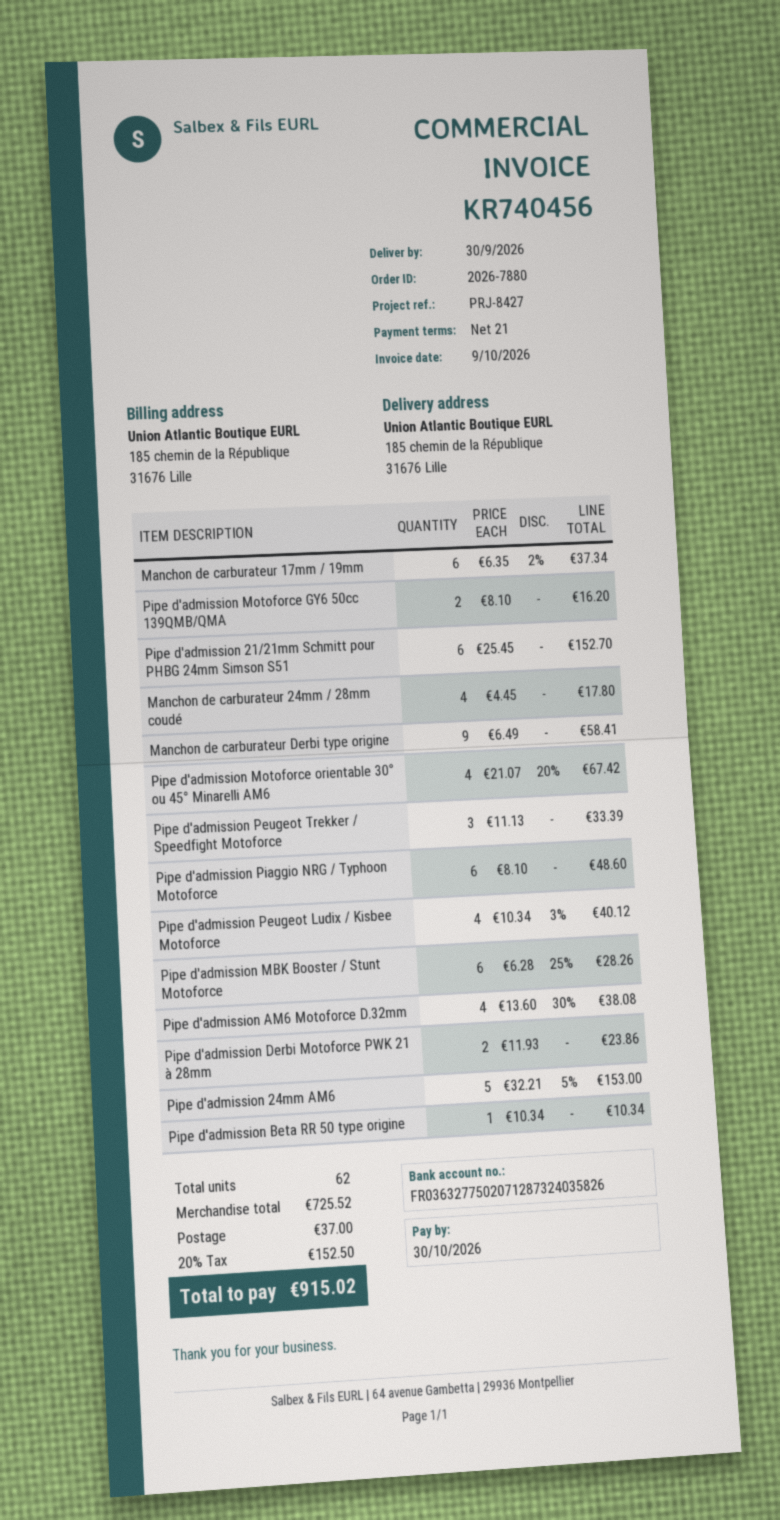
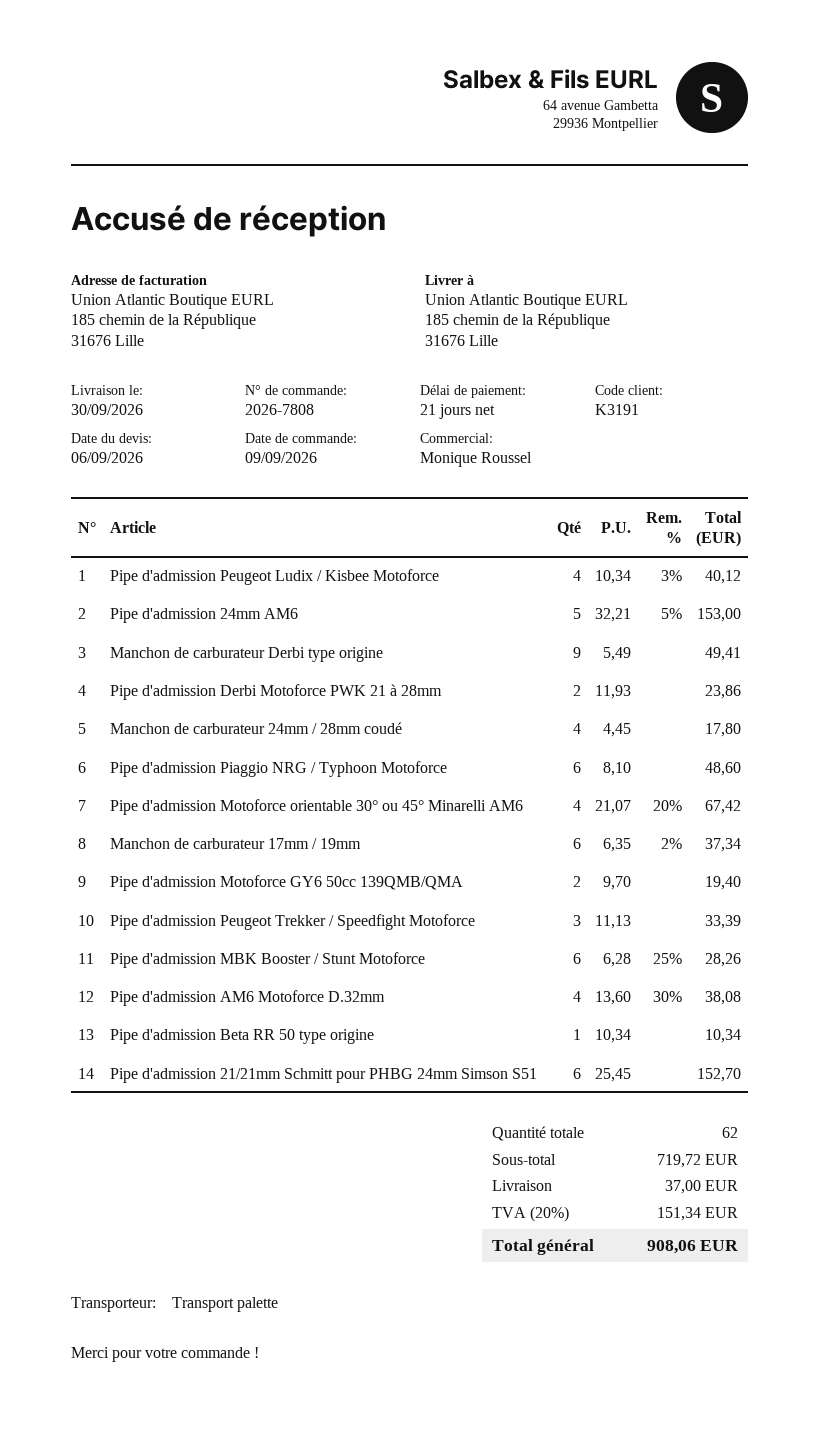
order number: 2026-7880 -> 2026-7808
Pipe d'admission Motoforce GY6 50cc 139QMB/QMA: 2 x 8.10 = 16.20 -> 2 x 9.70 = 19.40
Manchon de carburateur Derbi type origine: 9 x 6.49 = 58.41 -> 9 x 5.49 = 49.41
subtotal: 725.52 -> 719.72
tax: 20% = 152.50 -> 20% = 151.34
total: 915.02 -> 908.06

